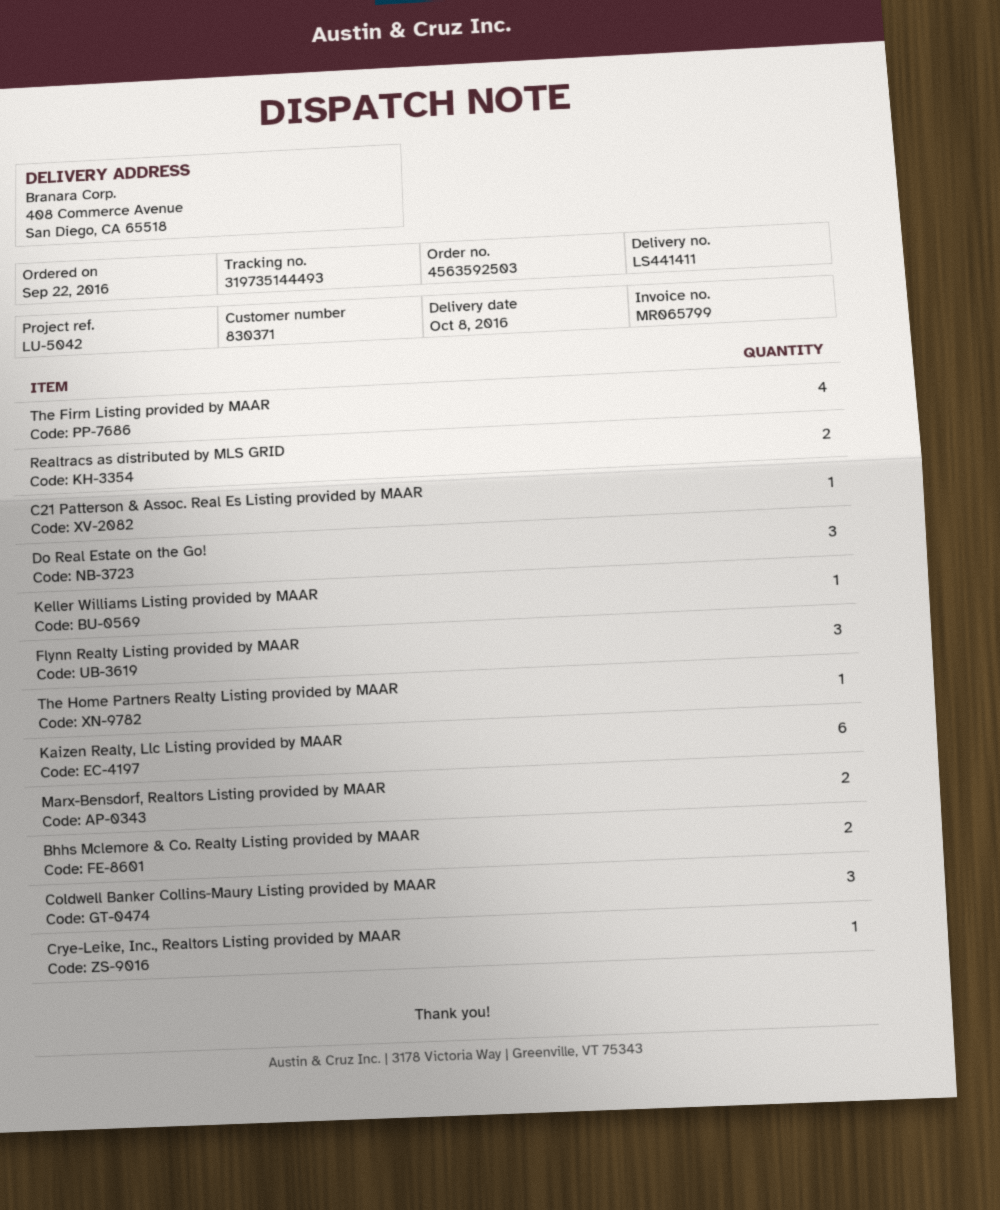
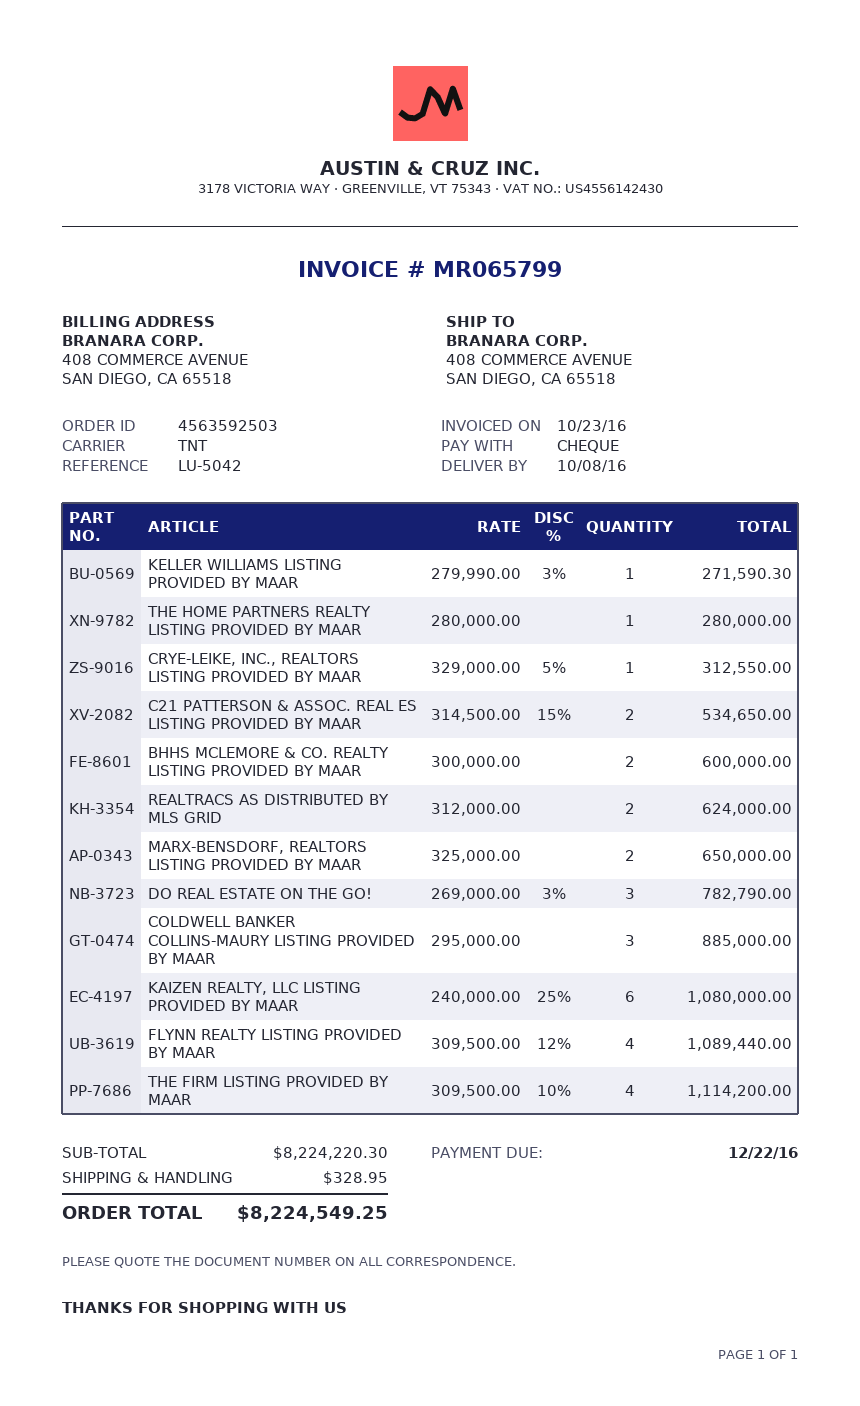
C21 Patterson & Assoc. Real Es Listing provided by MAAR: 1 -> 2
Flynn Realty Listing provided by MAAR: 3 -> 4

